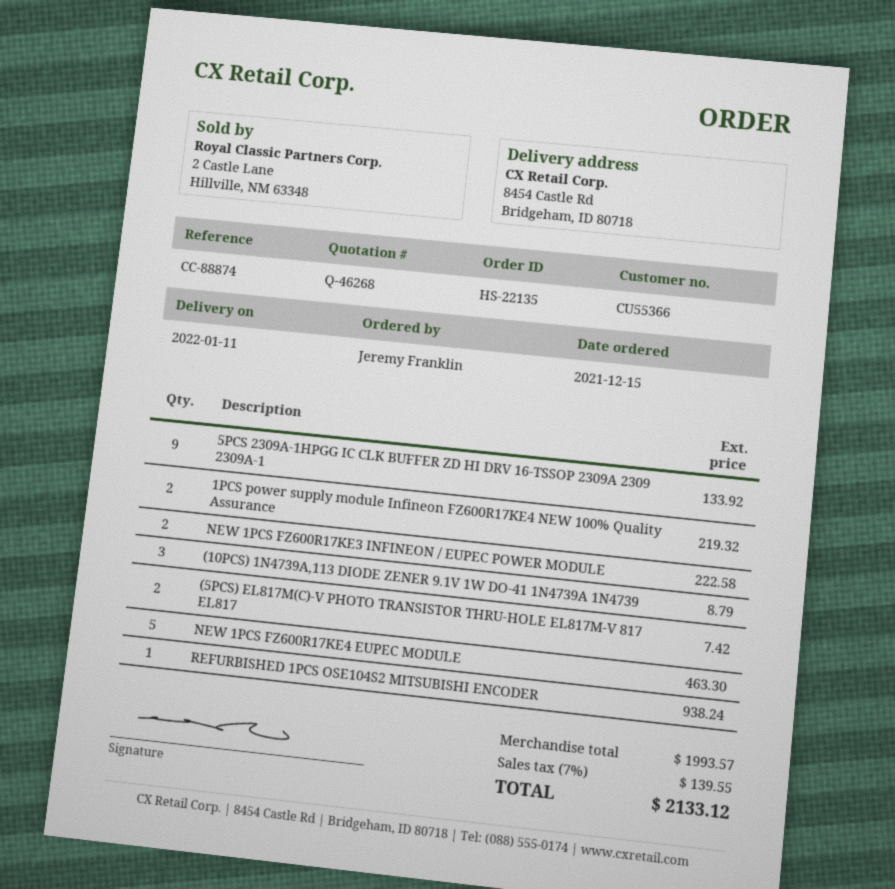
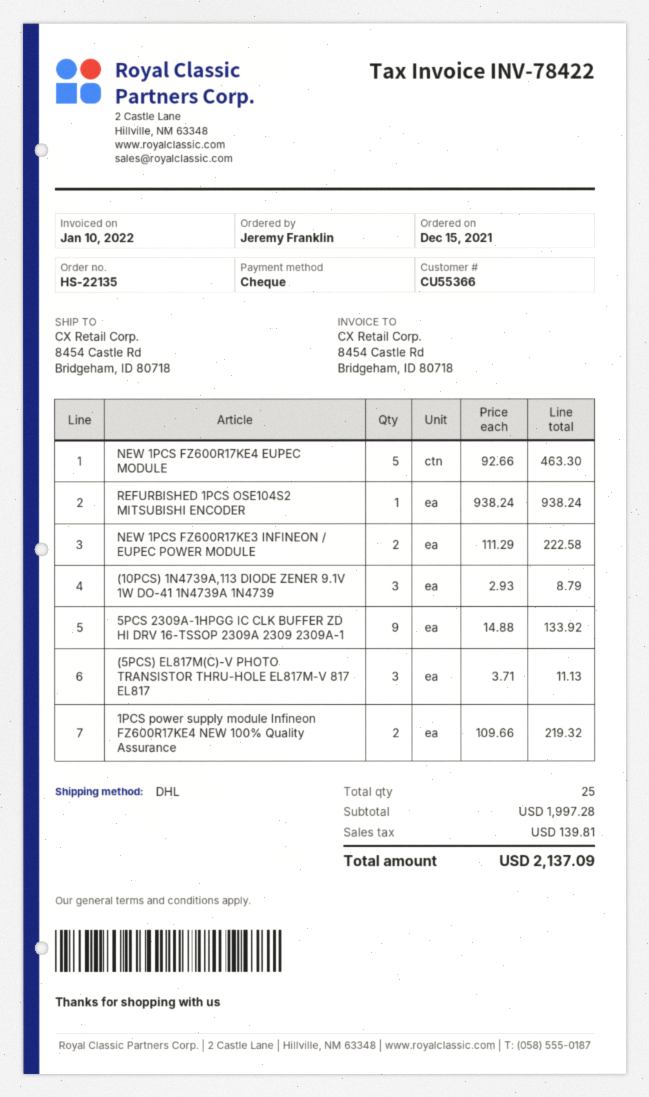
(5PCS) EL817M(C)-V PHOTO TRANSISTOR THRU-HOLE EL817M-V 817 EL817: 2 for 7.42 -> 3 for 11.13
subtotal: 1993.57 -> 1997.28
tax: 139.55 -> 139.81
total: 2133.12 -> 2137.09

